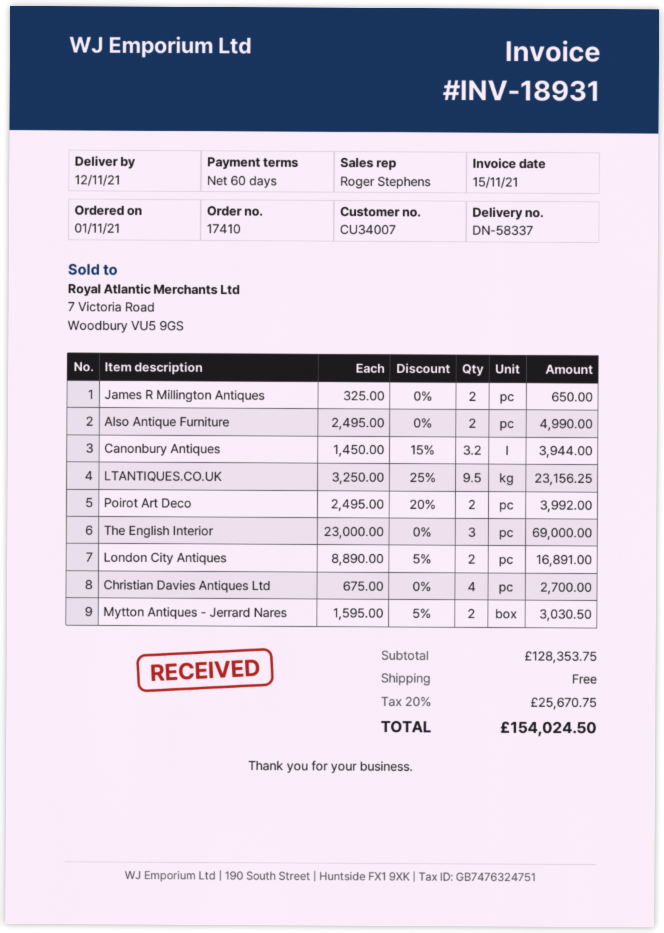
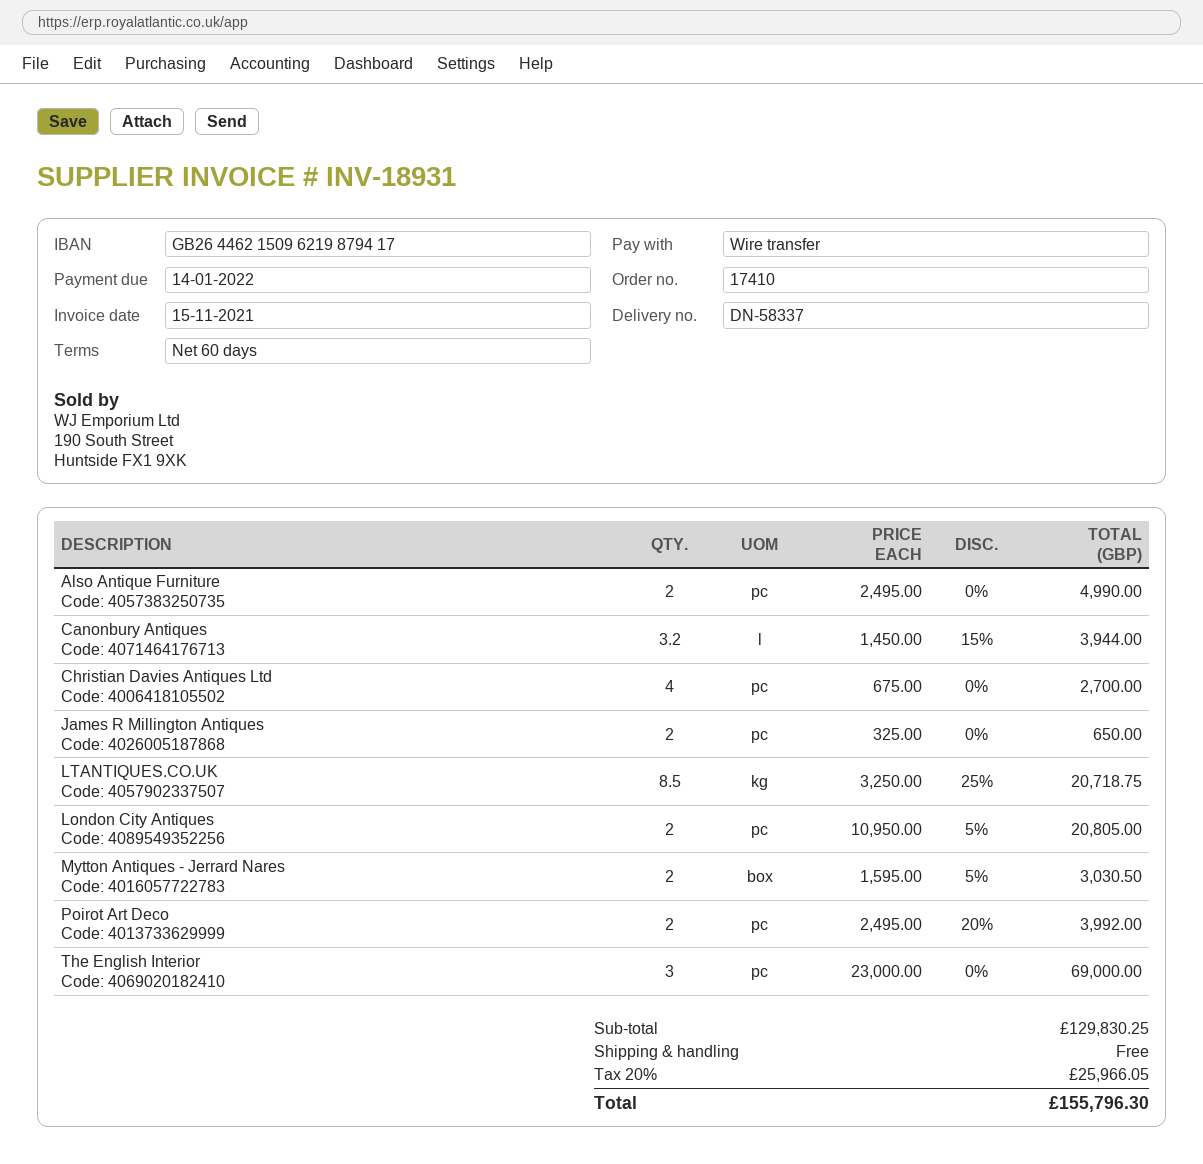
LTANTIQUES.CO.UK: 9.5 x 3250.00 - 25% = 23156.25 -> 8.5 x 3250.00 - 25% = 20718.75
London City Antiques: 2 x 8890.00 - 5% = 16891.00 -> 2 x 10950.00 - 5% = 20805.00
subtotal: 128353.75 -> 129830.25
tax: 20% = 25670.75 -> 20% = 25966.05
total: 154024.50 -> 155796.30

